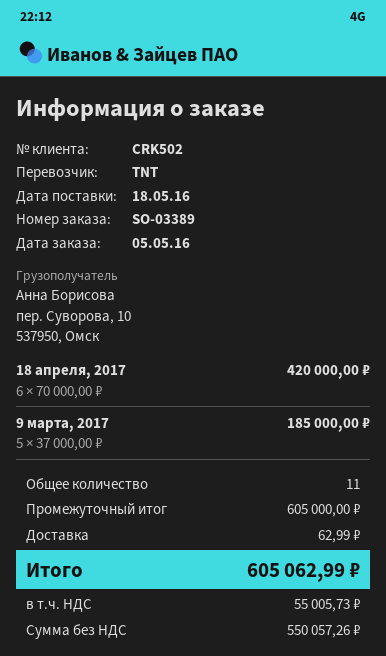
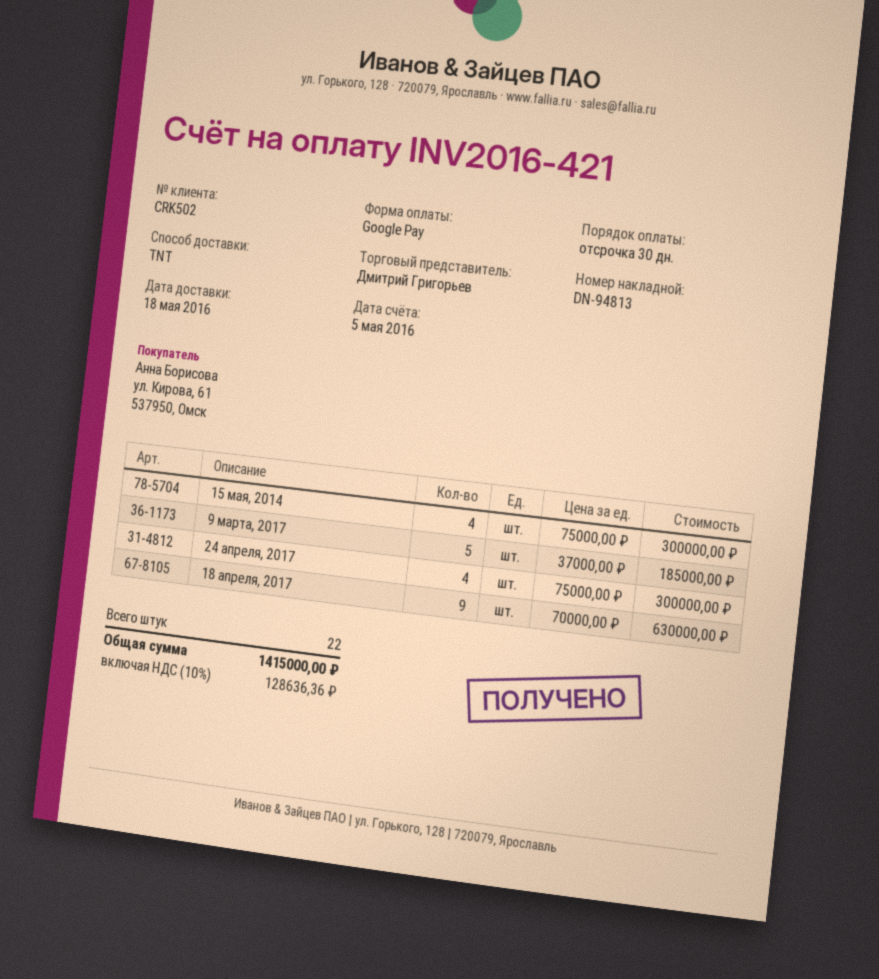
18 апреля, 2017: 6 x 70000.00 = 420000.00 -> 9 x 70000.00 = 630000.00
15 мая, 2014: none -> 4 x 75000.00 = 300000.00
24 апреля, 2017: none -> 4 x 75000.00 = 300000.00
total quantity: 11 -> 22
shipping: 62.99 -> none
tax: 55005.73 -> 128636.36
total: 605062.99 -> 1415000.00

